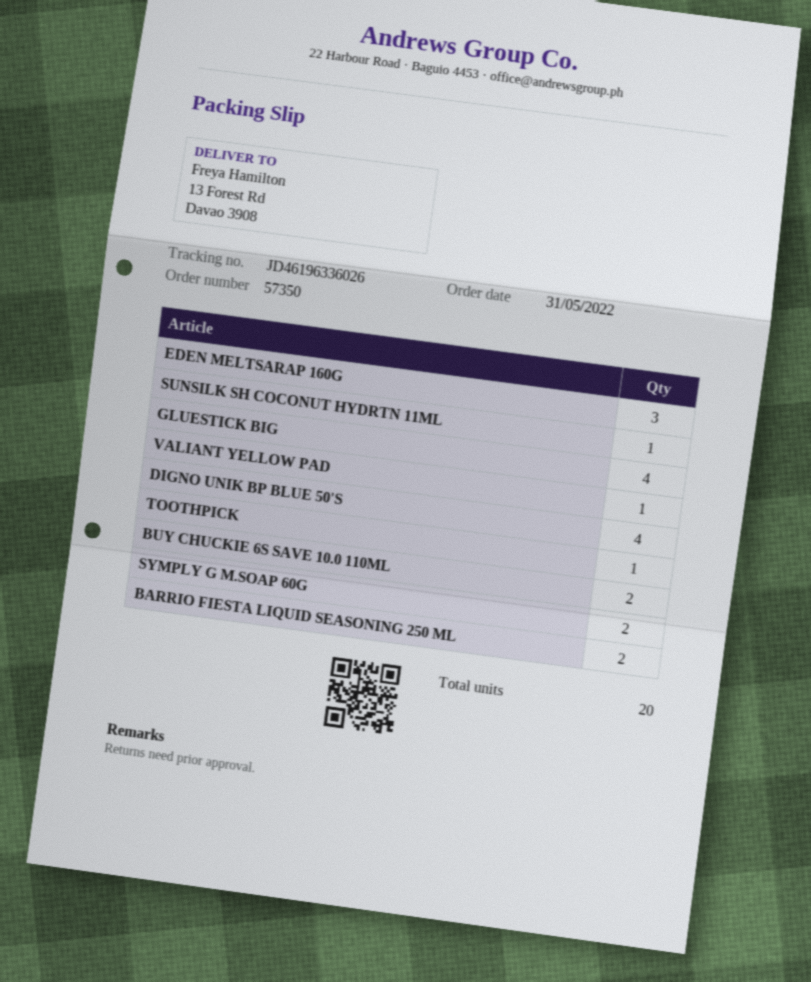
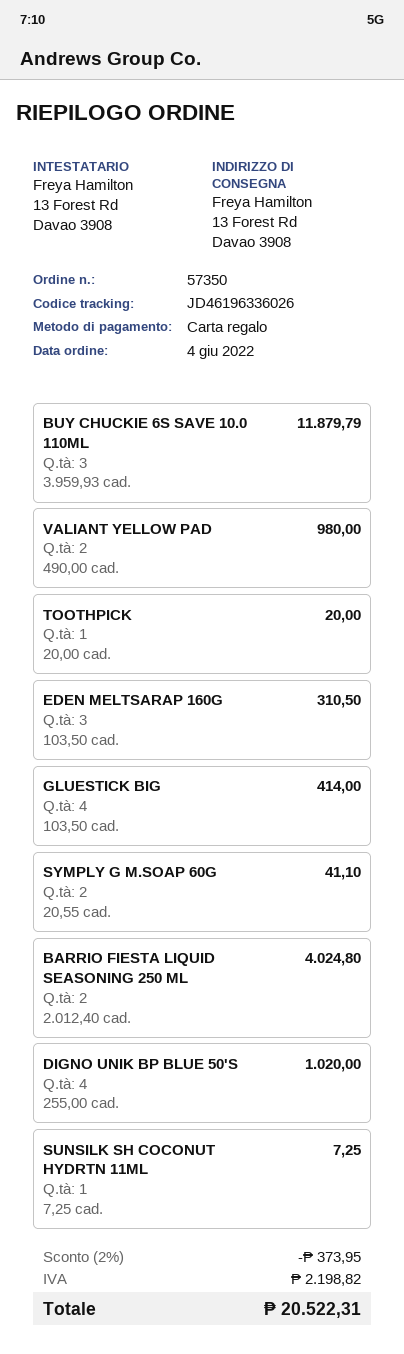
order date: 2022-05-31 -> 2022-06-04
VALIANT YELLOW PAD: 1 -> 2
BUY CHUCKIE 6S SAVE 10.0 110ML: 2 -> 3

